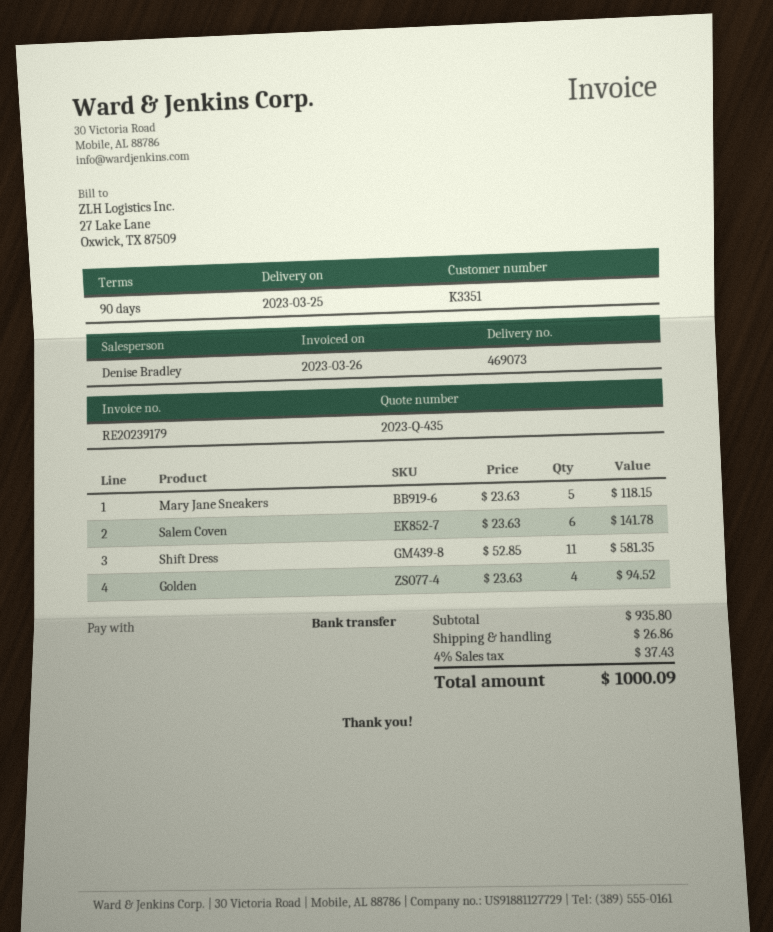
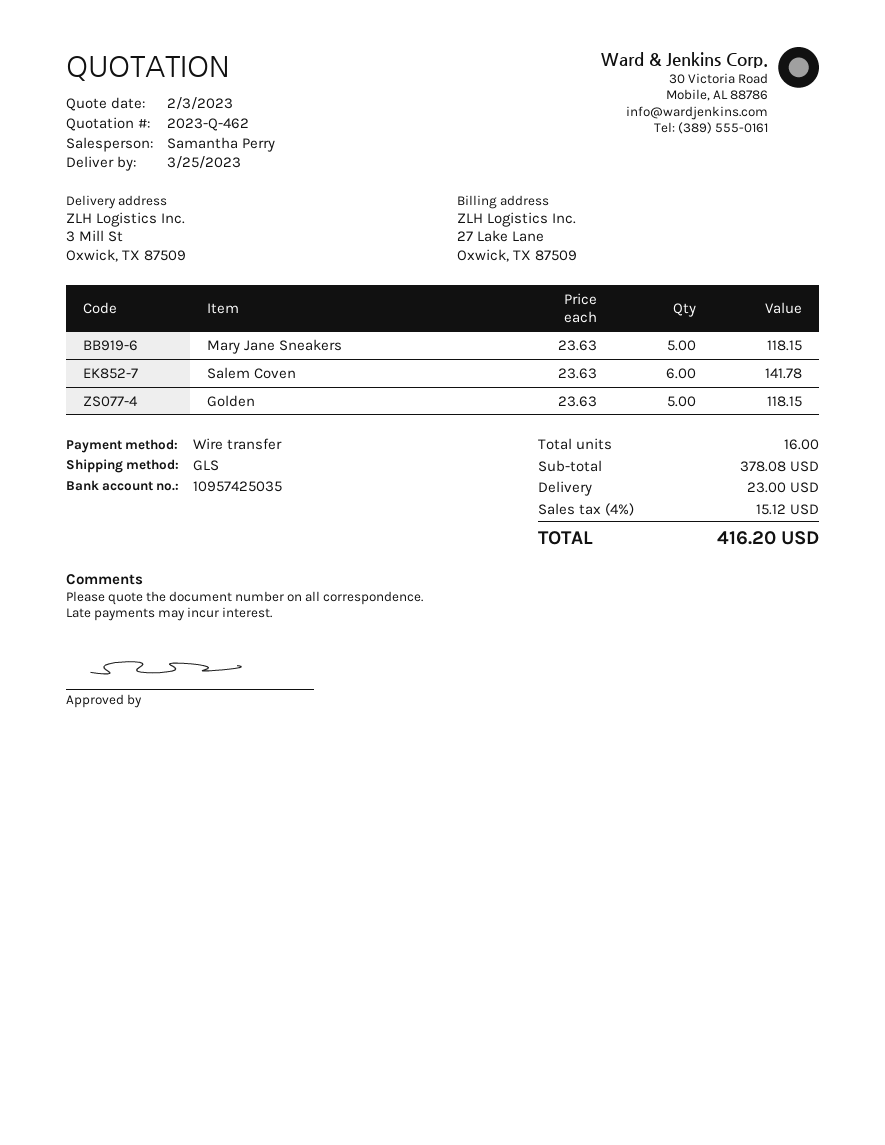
quote number: 2023-Q-435 -> 2023-Q-462
sales rep: Denise Bradley -> Samantha Perry
Shift Dress: 11 x 52.85 = 581.35 -> none
Golden: 4 x 23.63 = 94.52 -> 5 x 23.63 = 118.15
subtotal: 935.80 -> 378.08
shipping: 26.86 -> 23.00
tax: 4% = 37.43 -> 4% = 15.12
total: 1000.09 -> 416.20

